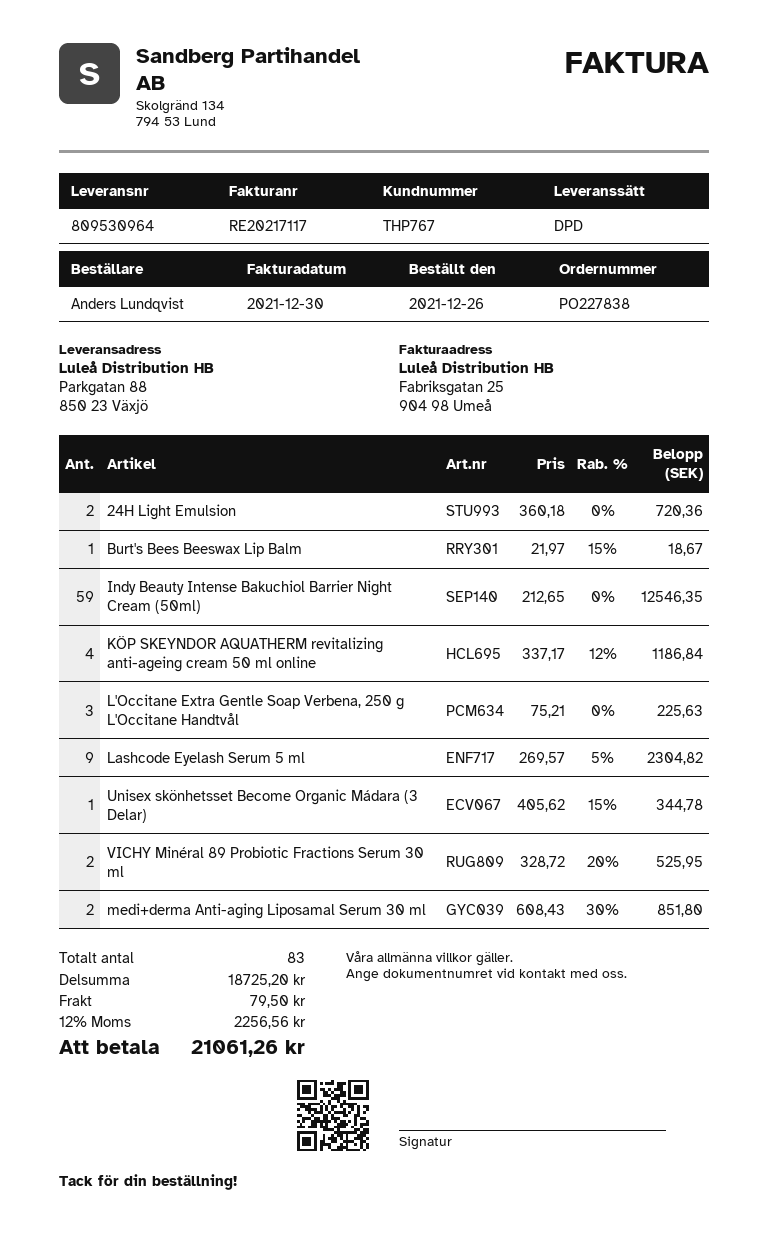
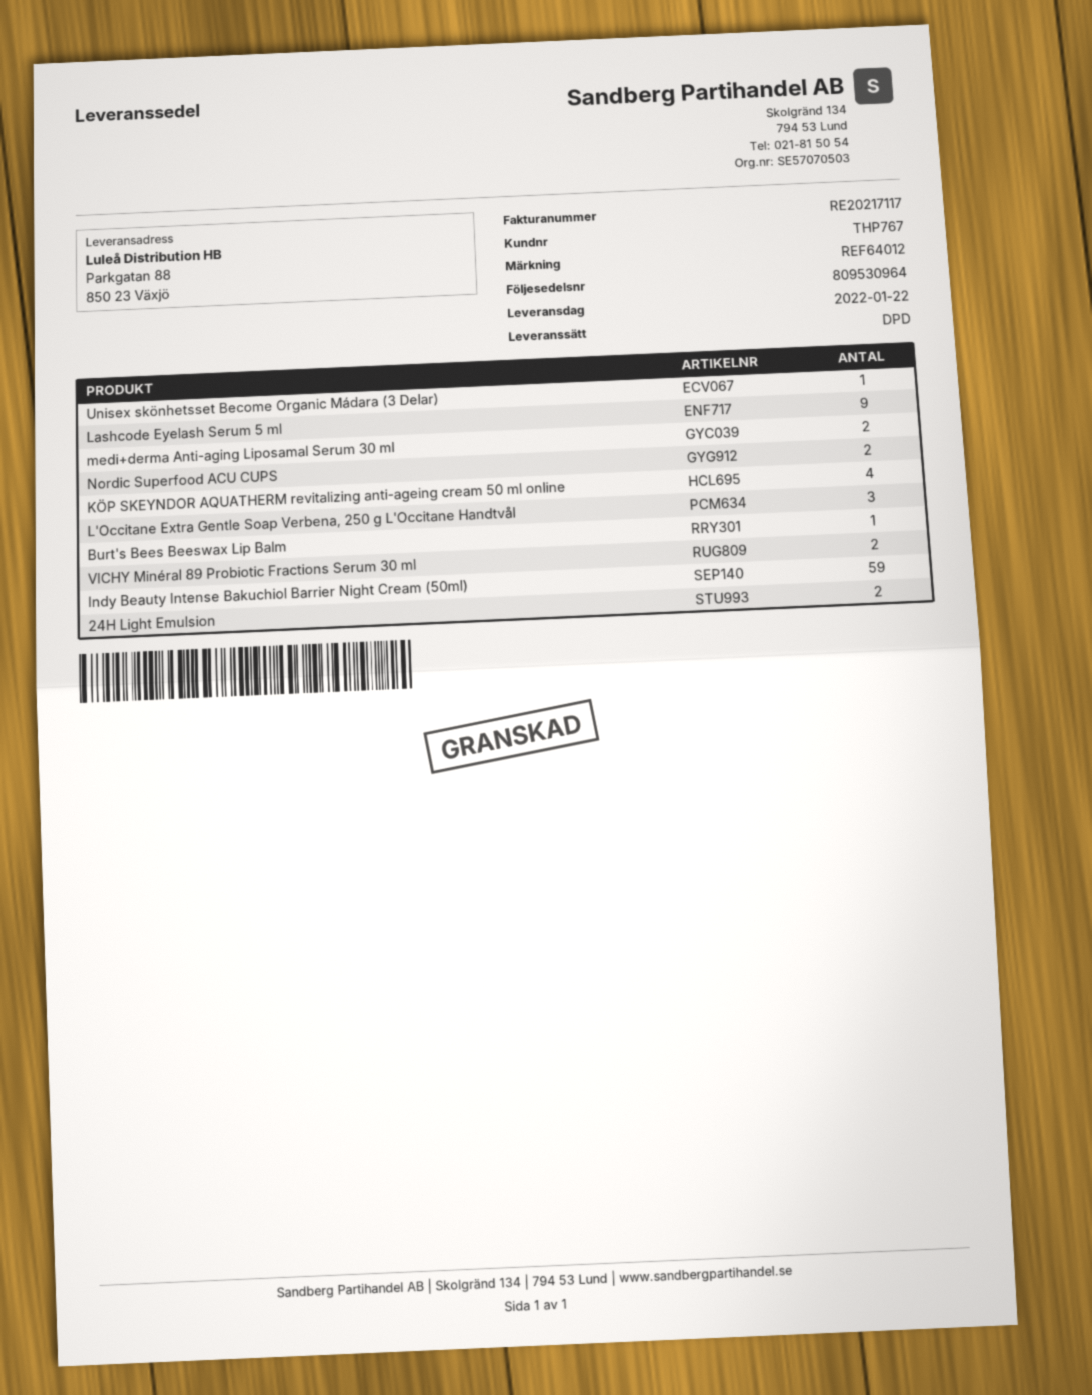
Nordic Superfood ACU CUPS: none -> 2

